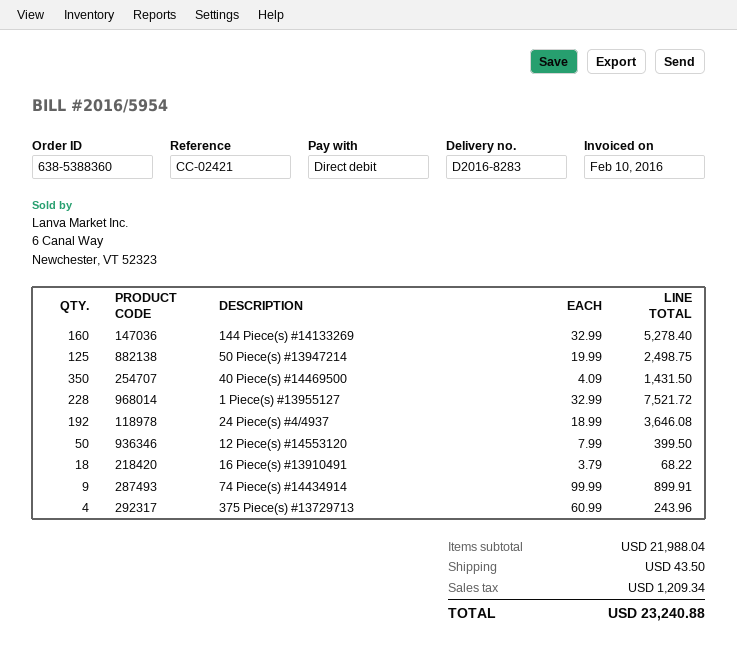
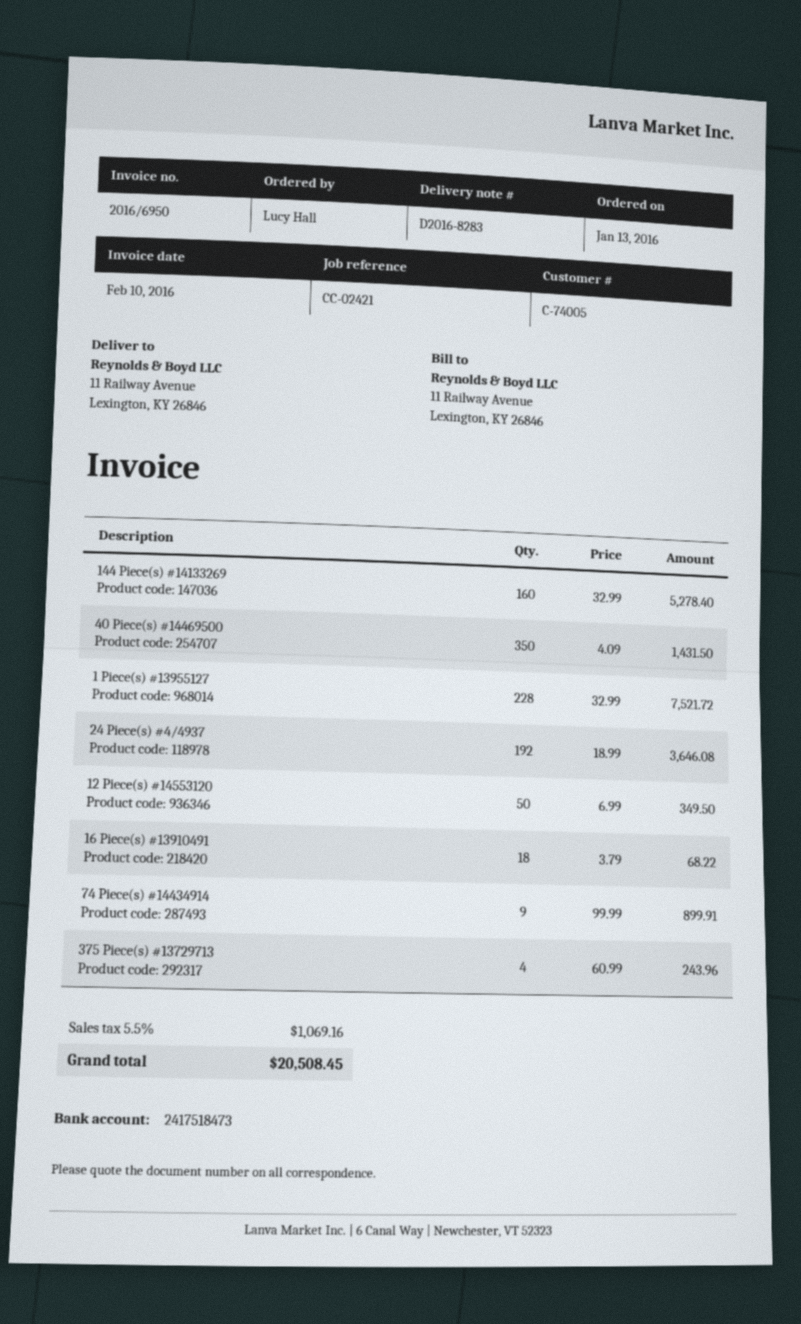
invoice number: 2016/5954 -> 2016/6950
50 Piece(s) #13947214: 125 x 19.99 = 2498.75 -> none
12 Piece(s) #14553120: 50 x 7.99 = 399.50 -> 50 x 6.99 = 349.50
shipping: 43.50 -> none
tax: 1209.34 -> 1069.16
total: 23240.88 -> 20508.45

